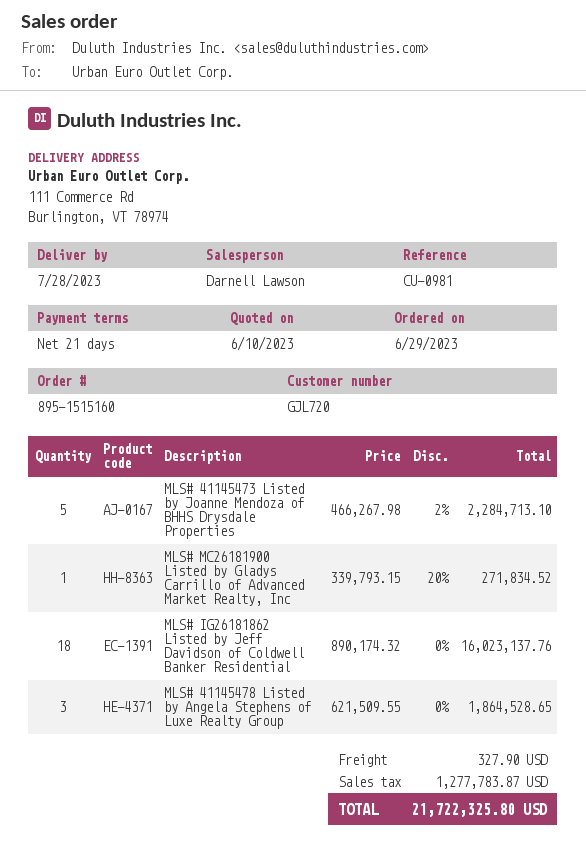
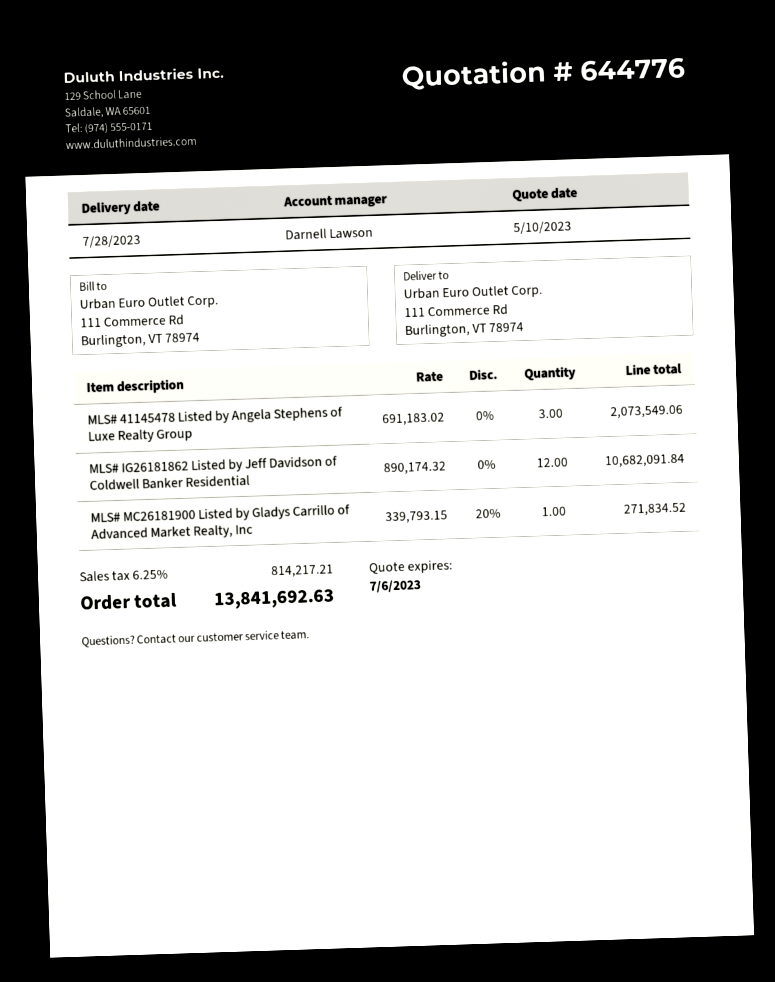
quote date: 2023-06-10 -> 2023-05-10
MLS# 41145473 Listed by Joanne Mendoza of BHHS Drysdale Properties: 5 x 466267.98 - 2% = 2284713.10 -> none
MLS# IG26181862 Listed by Jeff Davidson of Coldwell Banker Residential: 18 x 890174.32 = 16023137.76 -> 12 x 890174.32 = 10682091.84
MLS# 41145478 Listed by Angela Stephens of Luxe Realty Group: 3 x 621509.55 = 1864528.65 -> 3 x 691183.02 = 2073549.06
shipping: 327.90 -> none
tax: 1277783.87 -> 814217.21
total: 21722325.80 -> 13841692.63

